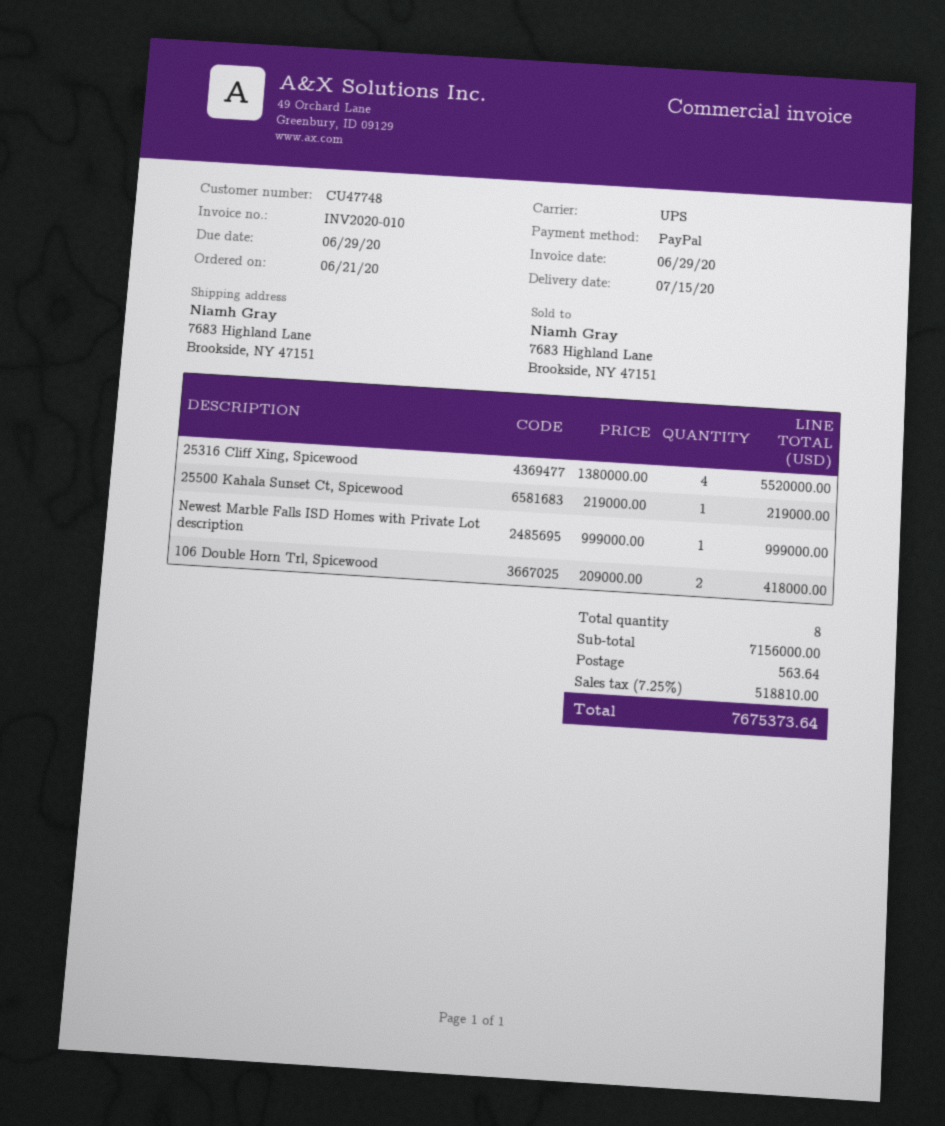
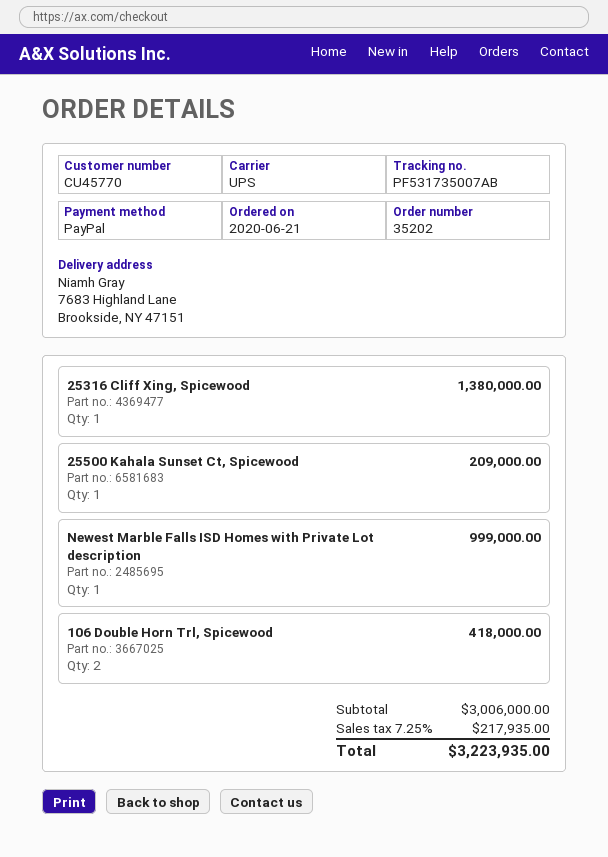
customer number: CU47748 -> CU45770
25316 Cliff Xing, Spicewood: 4 for 5520000.00 -> 1 for 1380000.00
25500 Kahala Sunset Ct, Spicewood: 1 for 219000.00 -> 1 for 209000.00
subtotal: 7156000.00 -> 3006000.00
shipping: 563.64 -> none
tax: 7.25% = 518810.00 -> 7.25% = 217935.00
total: 7675373.64 -> 3223935.00

